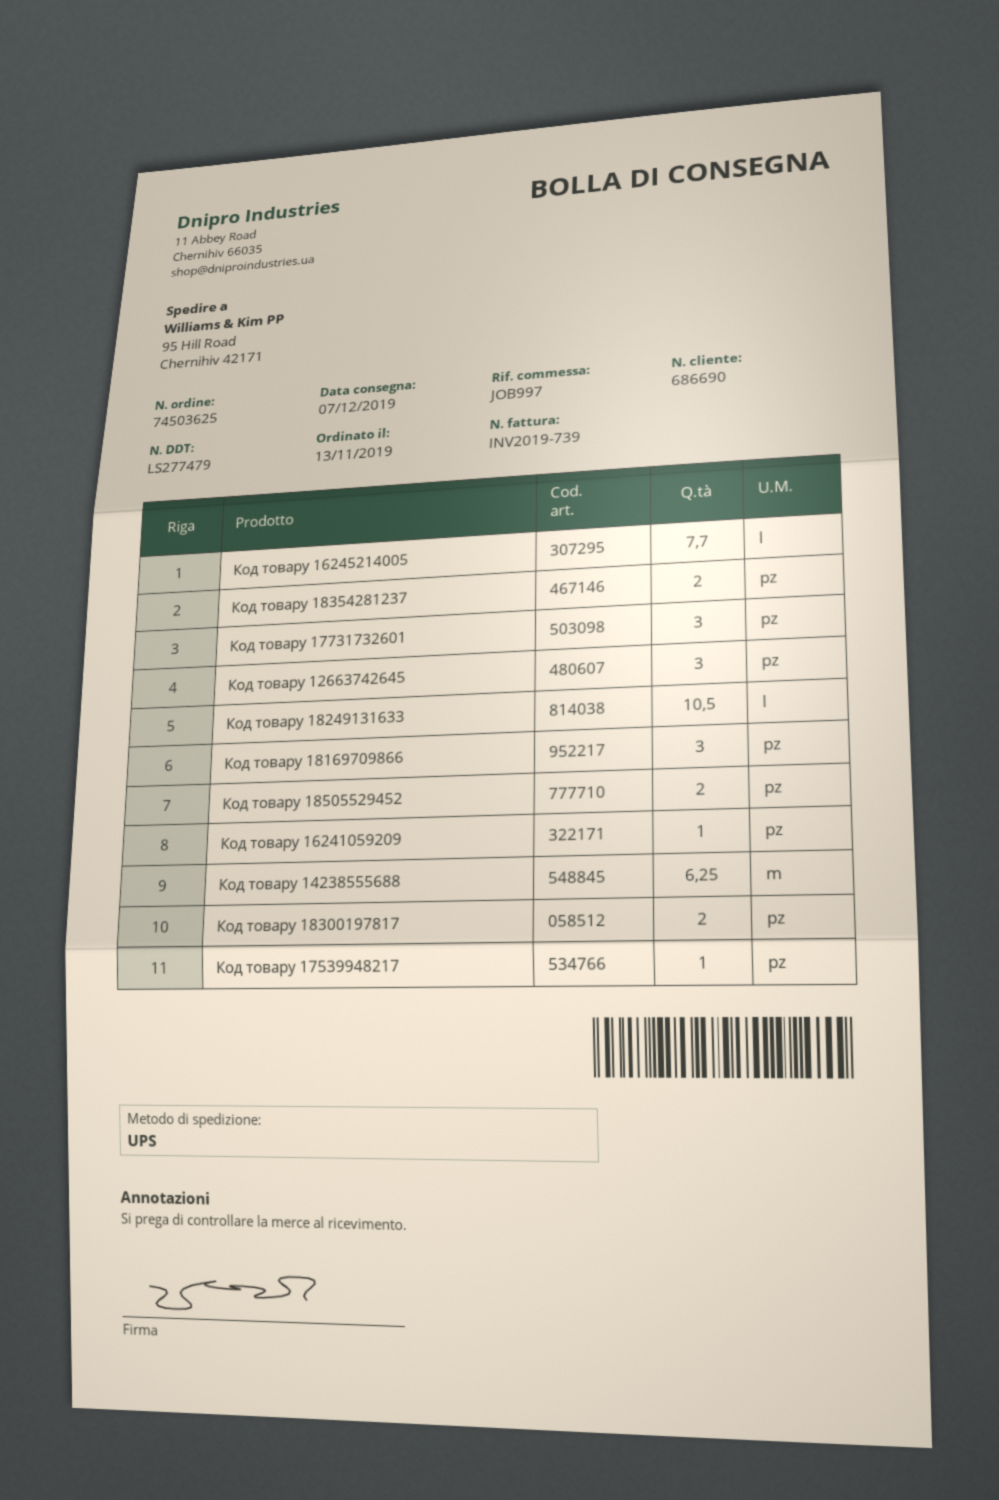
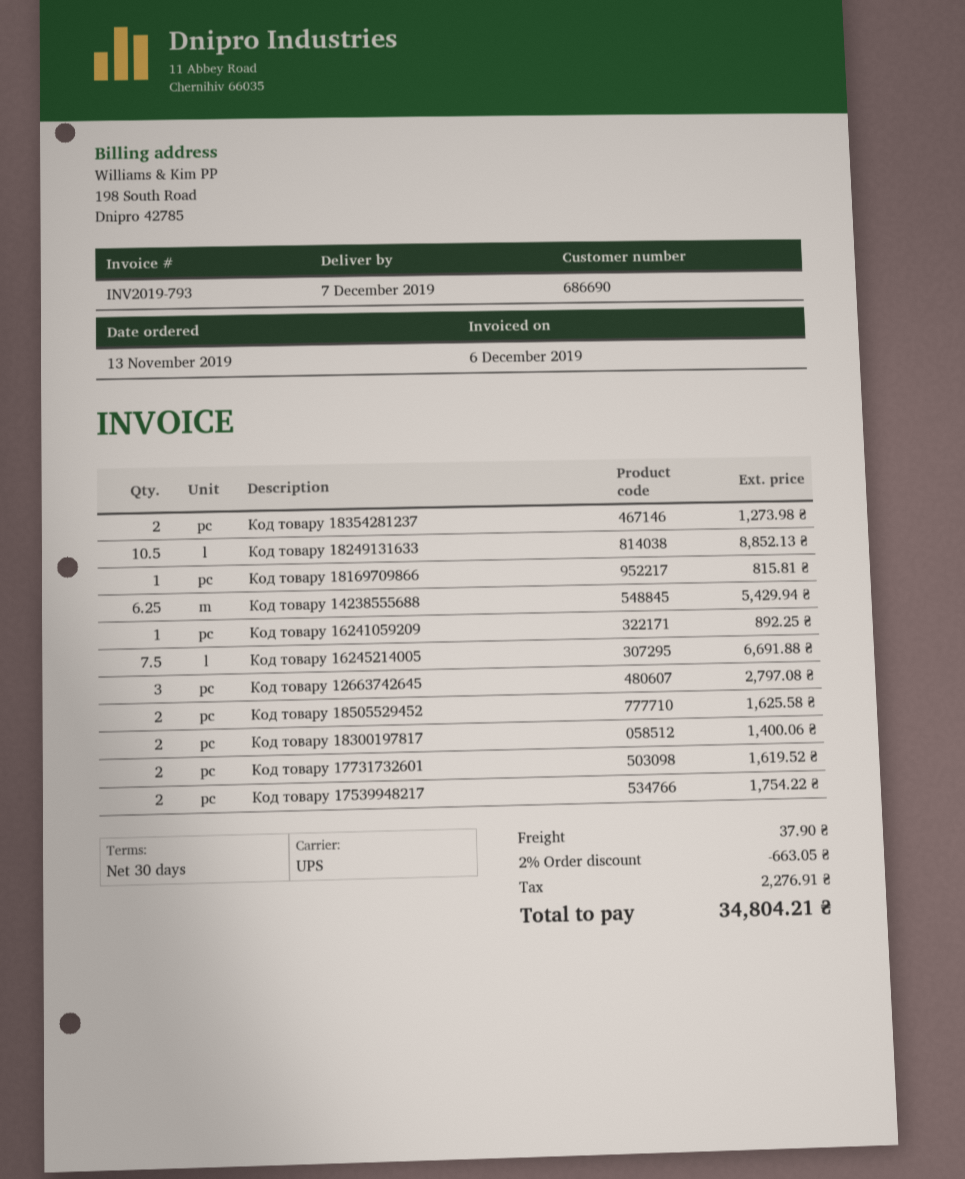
invoice number: INV2019-739 -> INV2019-793
Код товару 16245214005: 7.7 -> 7.5
Код товару 17731732601: 3 -> 2
Код товару 18169709866: 3 -> 1
Код товару 17539948217: 1 -> 2

